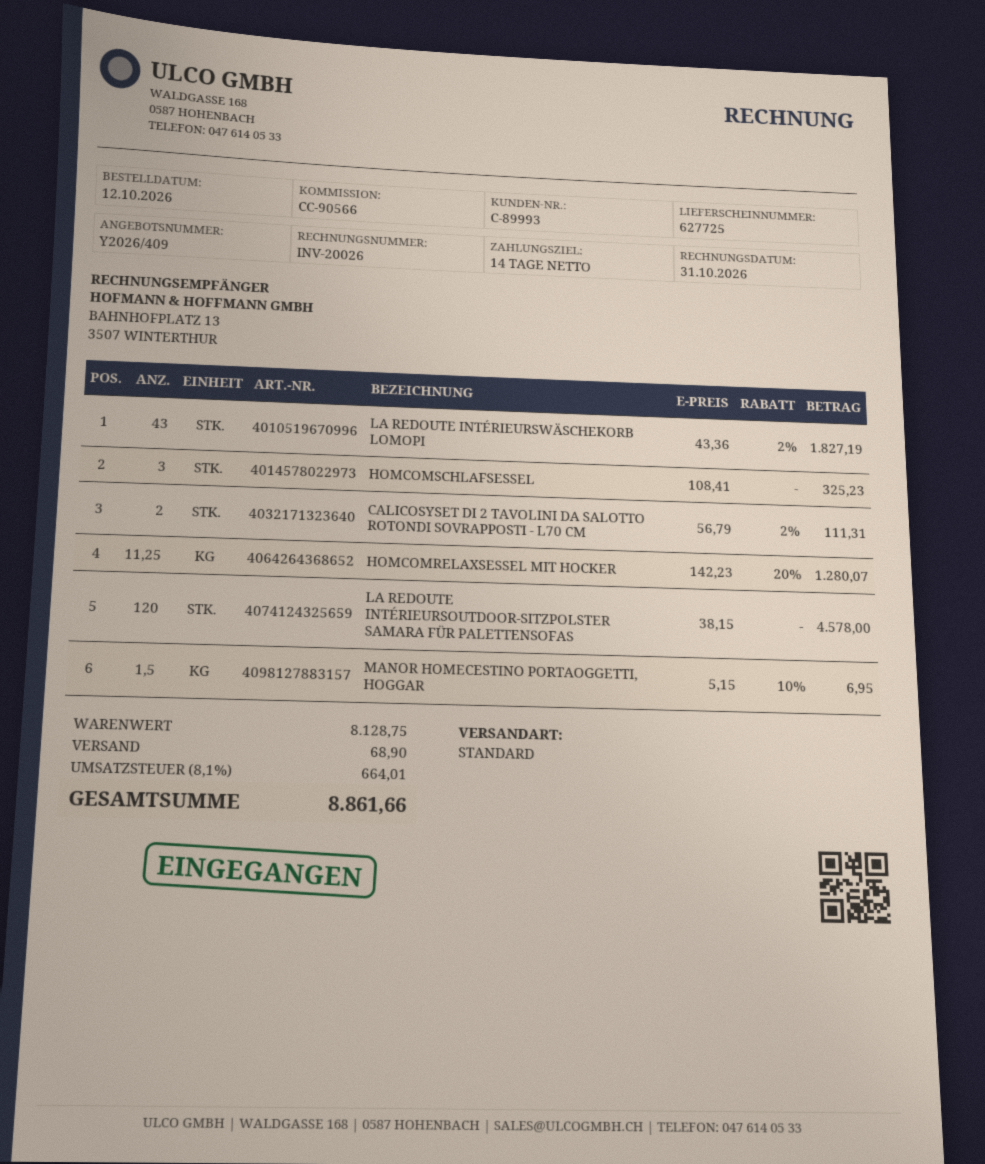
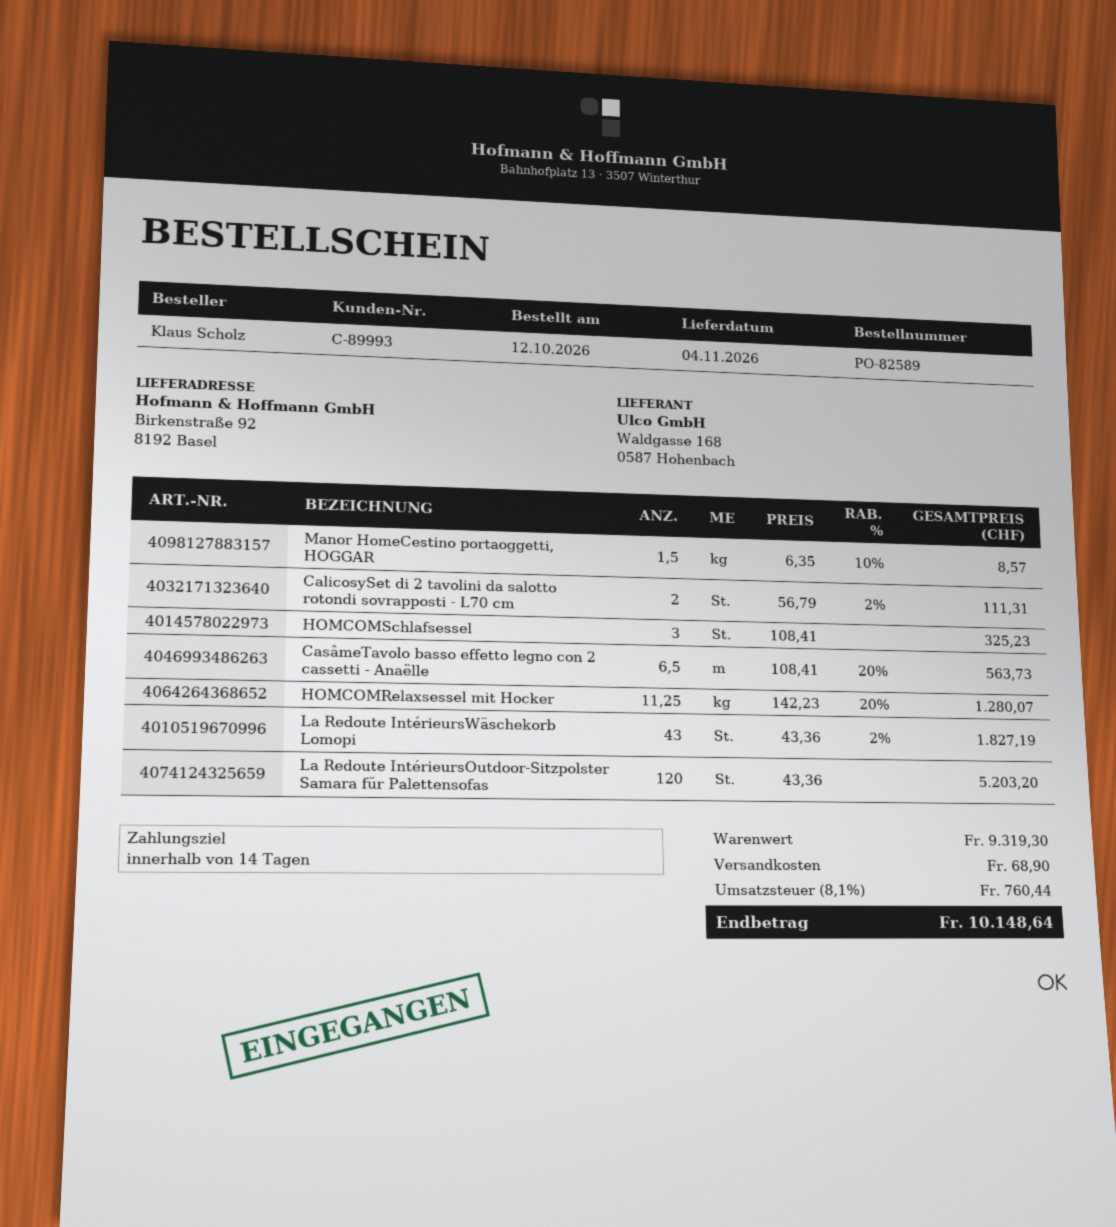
LA REDOUTE INTÉRIEURSOUTDOOR-SITZPOLSTER SAMARA FÜR PALETTENSOFAS: 120 x 38.15 = 4578.00 -> 120 x 43.36 = 5203.20
MANOR HOMECESTINO PORTAOGGETTI, HOGGAR: 1.5 x 5.15 - 10% = 6.95 -> 1.5 x 6.35 - 10% = 8.57
CasâmeTavolo basso effetto legno con 2 cassetti - Anaëlle: none -> 6.5 x 108.41 - 20% = 563.73
subtotal: 8128.75 -> 9319.30
tax: 8.1% = 664.01 -> 8.1% = 760.44
total: 8861.66 -> 10148.64

